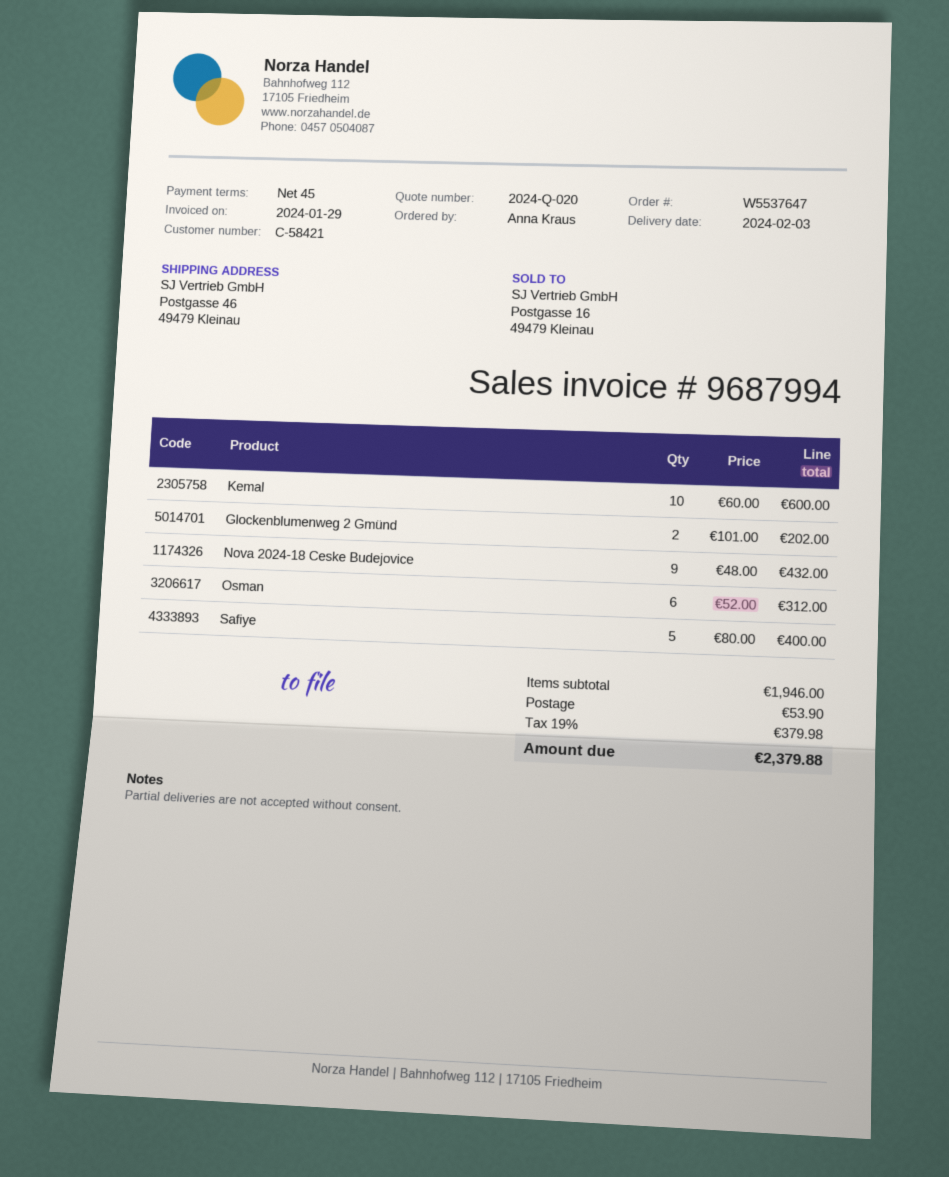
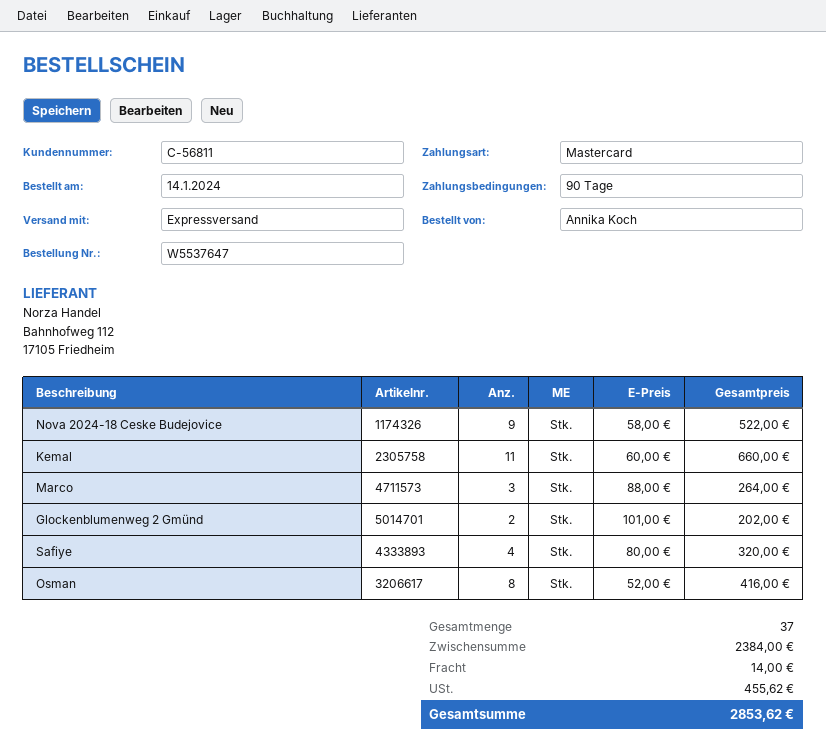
payment terms: 45 days -> 90 days
customer number: C-58421 -> C-56811
ordered by: Anna Kraus -> Annika Koch
Kemal: 10 x 60.00 = 600.00 -> 11 x 60.00 = 660.00
Nova 2024-18 Ceske Budejovice: 9 x 48.00 = 432.00 -> 9 x 58.00 = 522.00
Osman: 6 x 52.00 = 312.00 -> 8 x 52.00 = 416.00
Safiye: 5 x 80.00 = 400.00 -> 4 x 80.00 = 320.00
Marco: none -> 3 x 88.00 = 264.00
subtotal: 1946.00 -> 2384.00
shipping: 53.90 -> 14.00
tax: 379.98 -> 455.62
total: 2379.88 -> 2853.62

